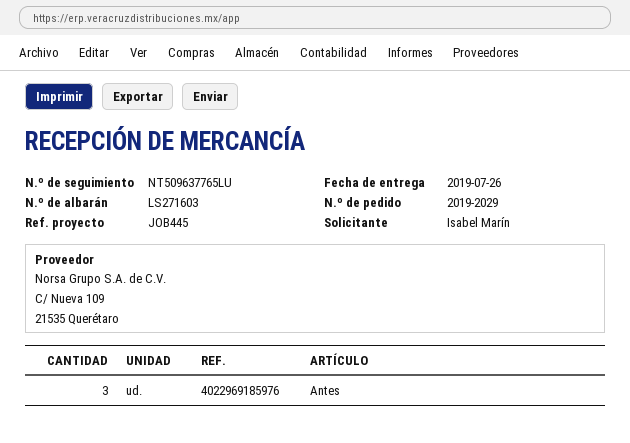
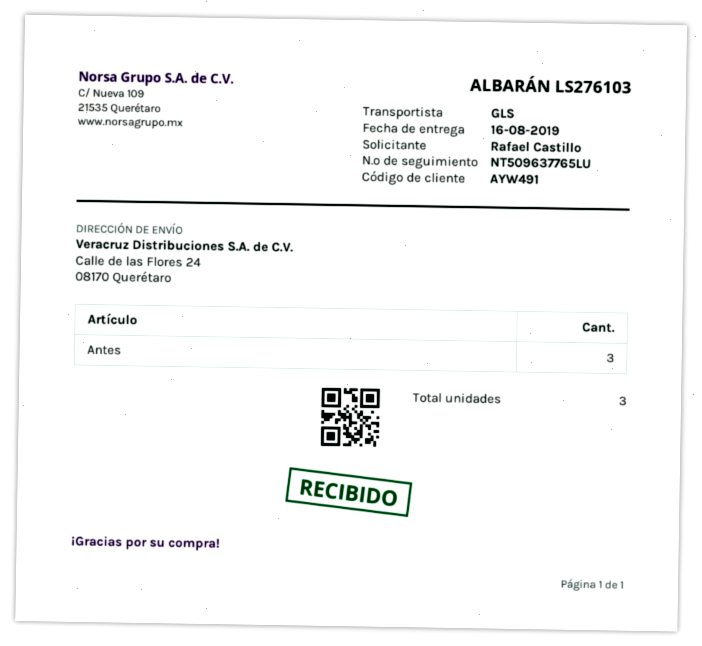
delivery note number: LS271603 -> LS276103
delivery date: 2019-07-26 -> 2019-08-16
ordered by: Isabel Marín -> Rafael Castillo

